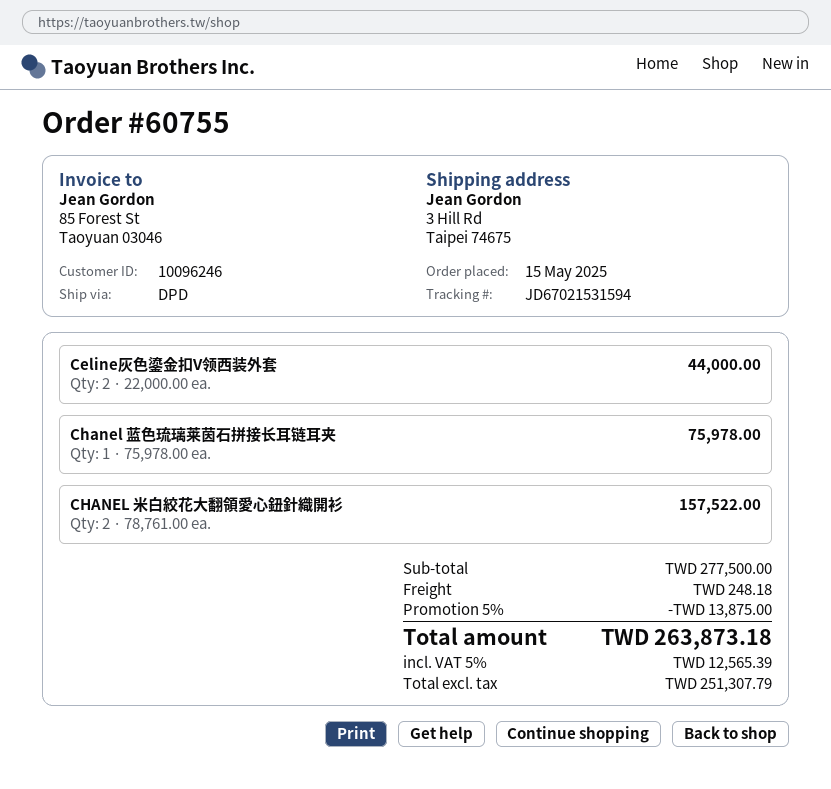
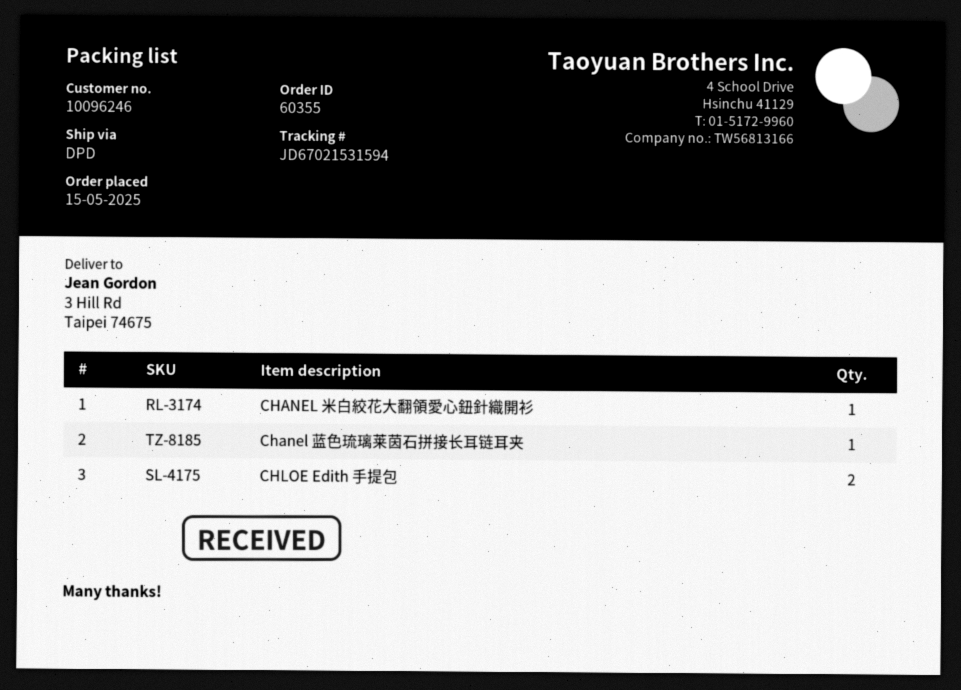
order number: 60755 -> 60355
Celine灰色鎏金扣V领西装外套: 2 -> none
CHANEL 米白絞花大翻領愛心鈕針織開衫: 2 -> 1
CHLOE Edith 手提包: none -> 2

